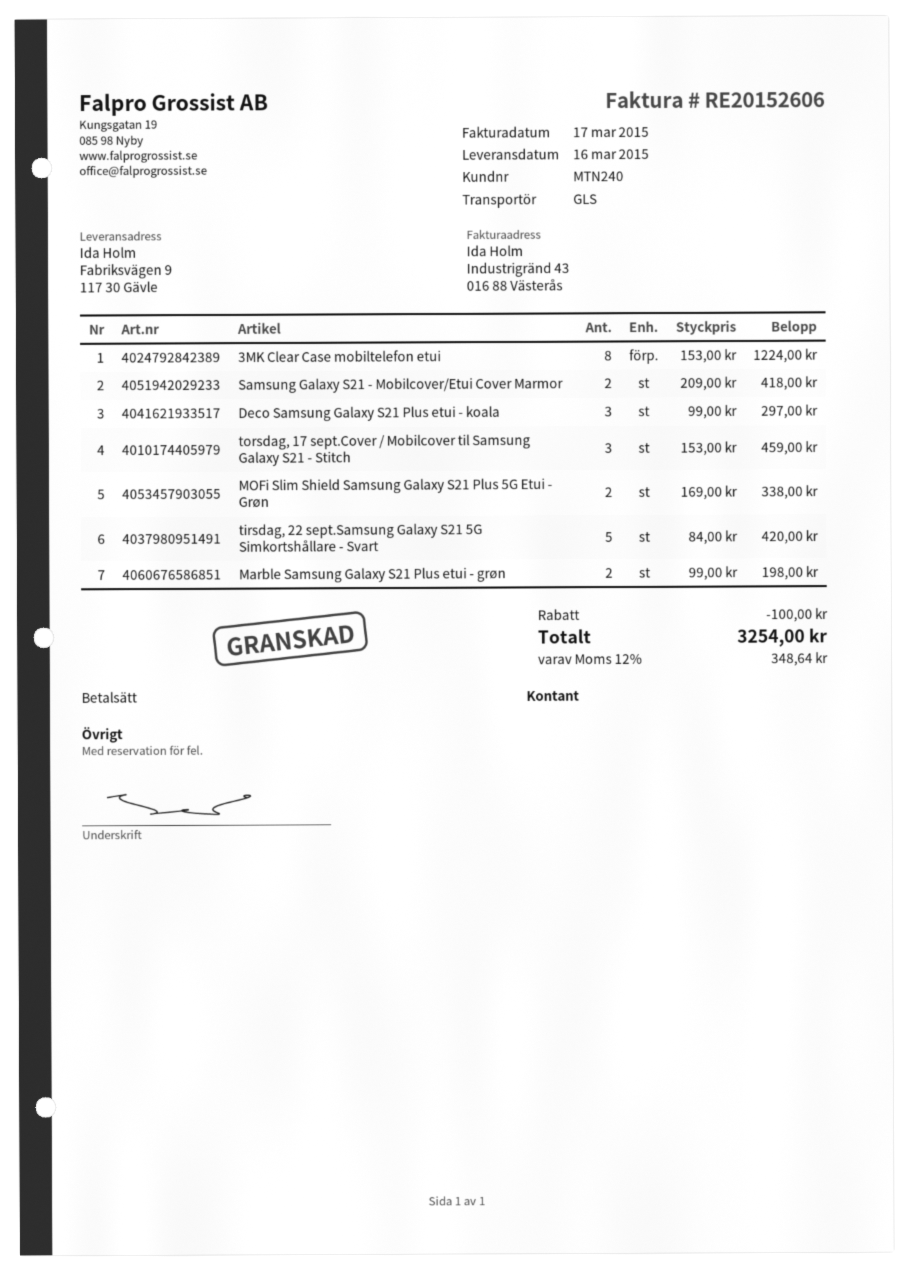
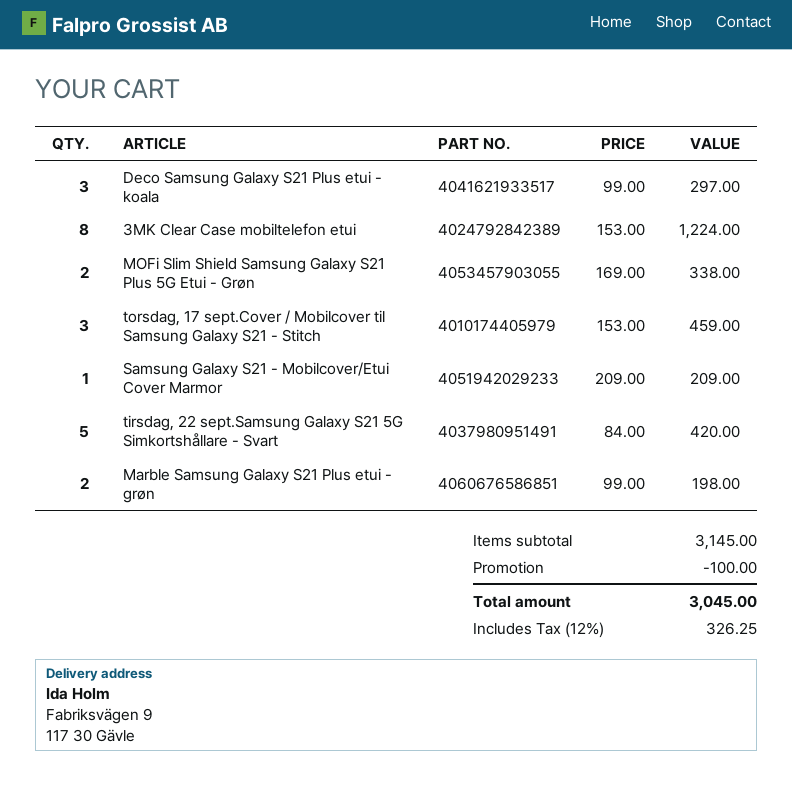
Samsung Galaxy S21 - Mobilcover/Etui Cover Marmor: 2 x 209.00 = 418.00 -> 1 x 209.00 = 209.00
tax: 12% = 348.64 -> 12% = 326.25
total: 3254.00 -> 3045.00

